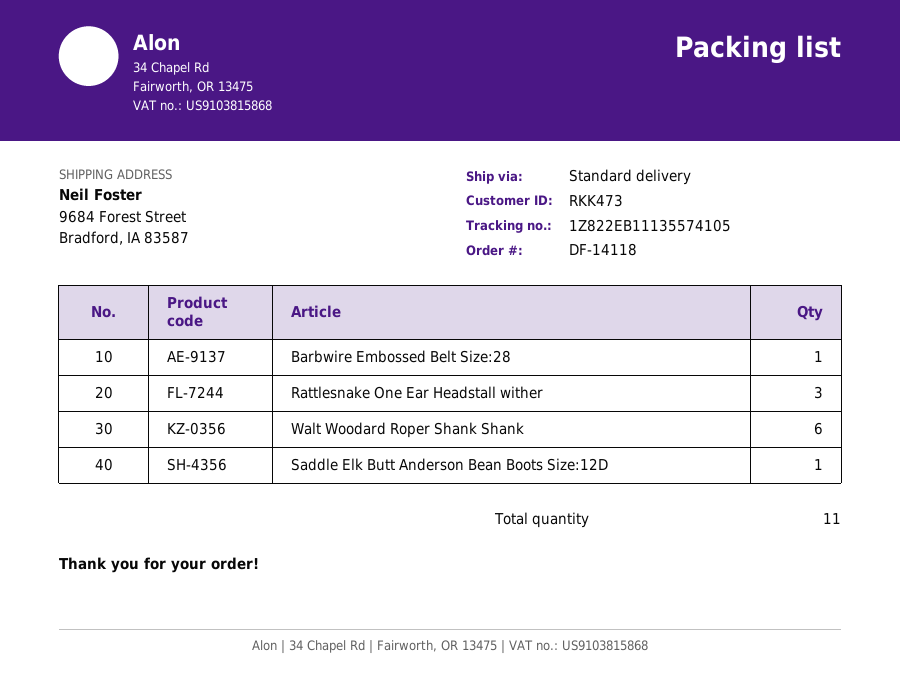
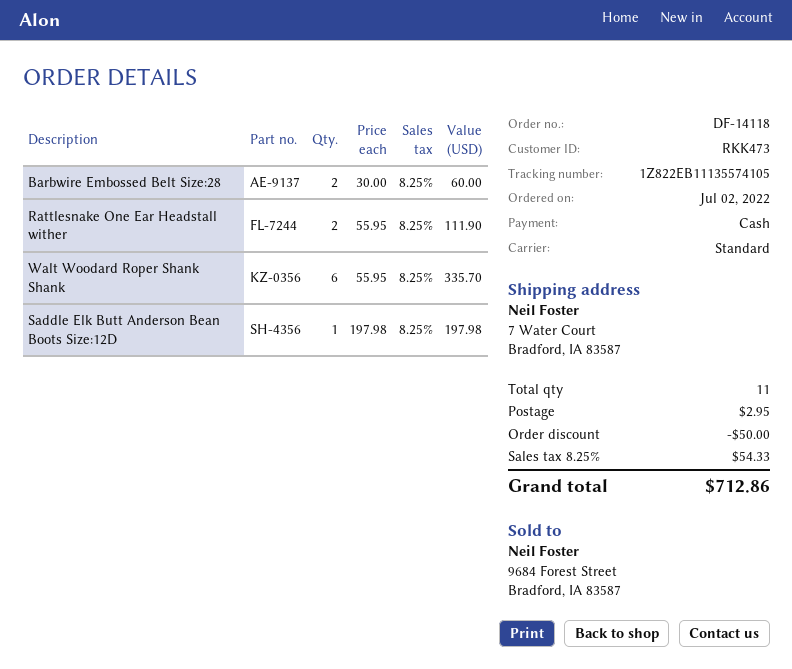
ship to: 9684 Forest Street, Bradford, IA 83587 -> 7 Water Court, Bradford, IA 83587
Barbwire Embossed Belt Size:28: 1 -> 2
Rattlesnake One Ear Headstall wither: 3 -> 2

